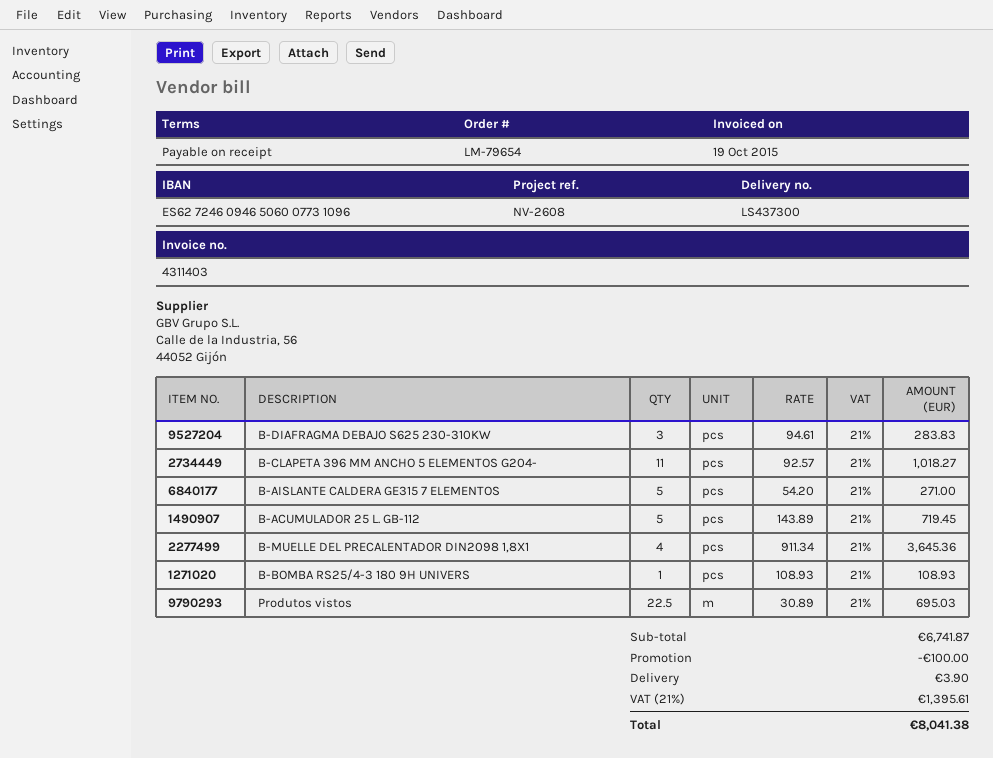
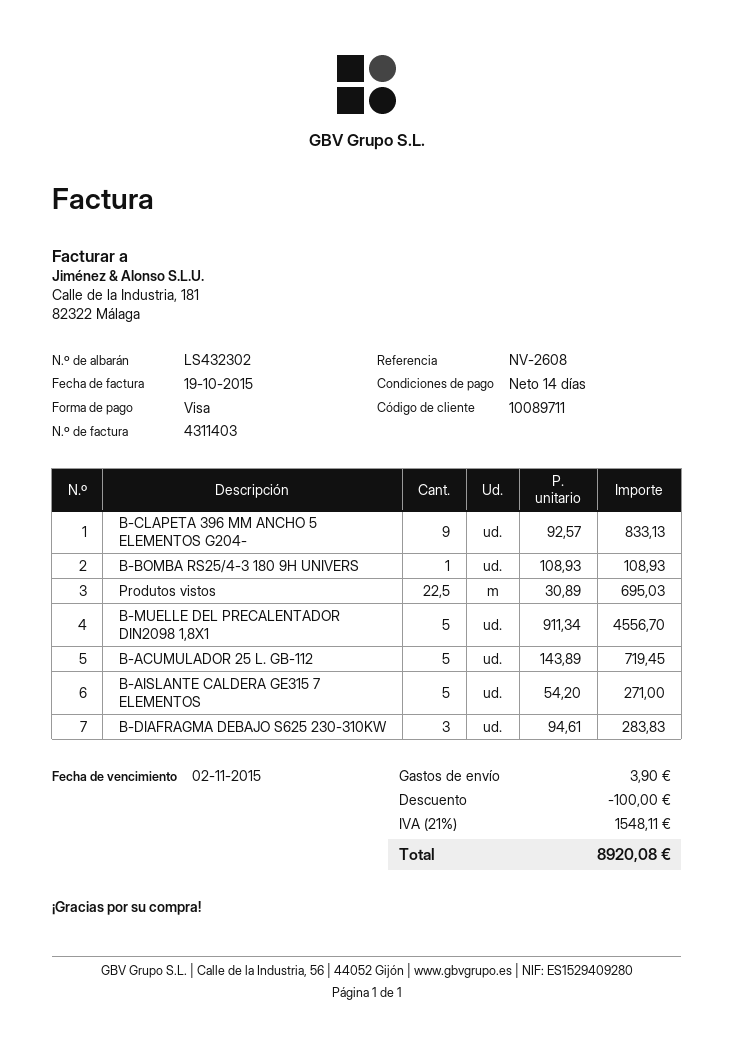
delivery note number: LS437300 -> LS432302
payment terms: on receipt -> 14 days
B-CLAPETA 396 MM ANCHO 5 ELEMENTOS G204-: 11 x 92.57 = 1018.27 -> 9 x 92.57 = 833.13
B-MUELLE DEL PRECALENTADOR DIN2098 1,8X1: 4 x 911.34 = 3645.36 -> 5 x 911.34 = 4556.70
tax: 21% = 1395.61 -> 21% = 1548.11
total: 8041.38 -> 8920.08

